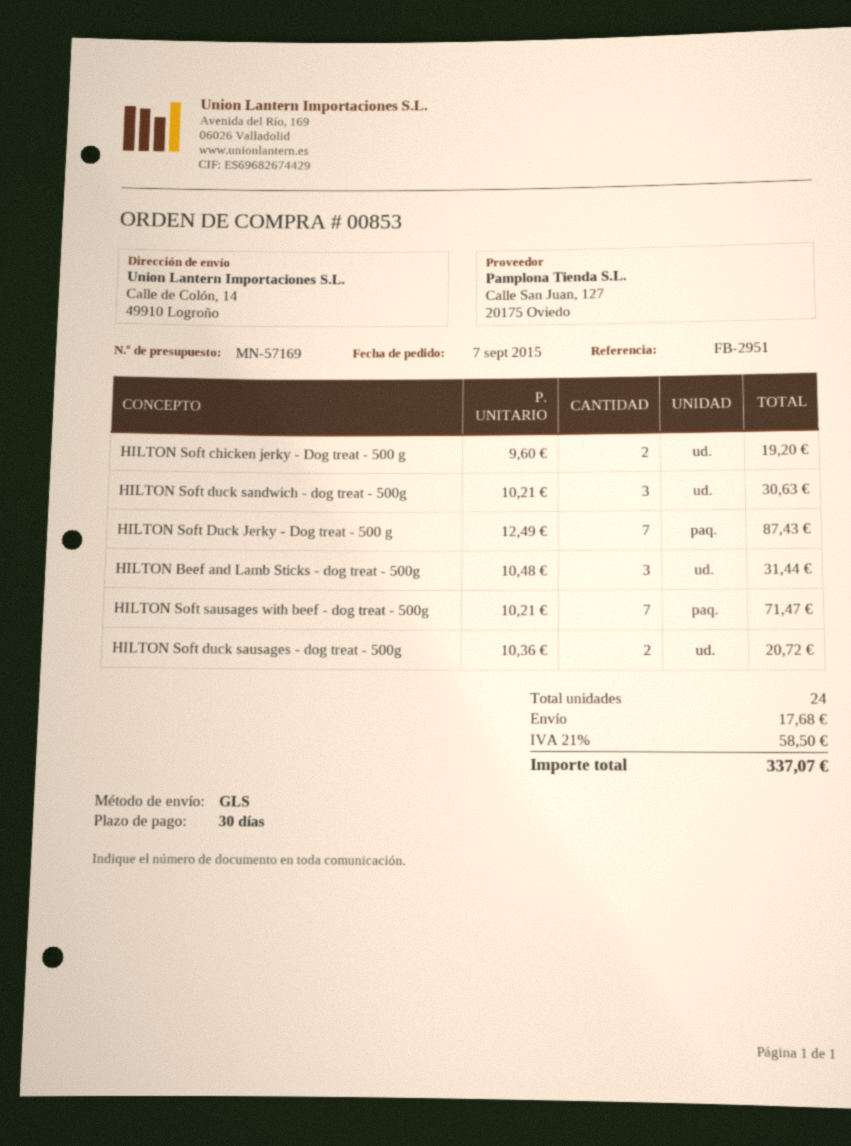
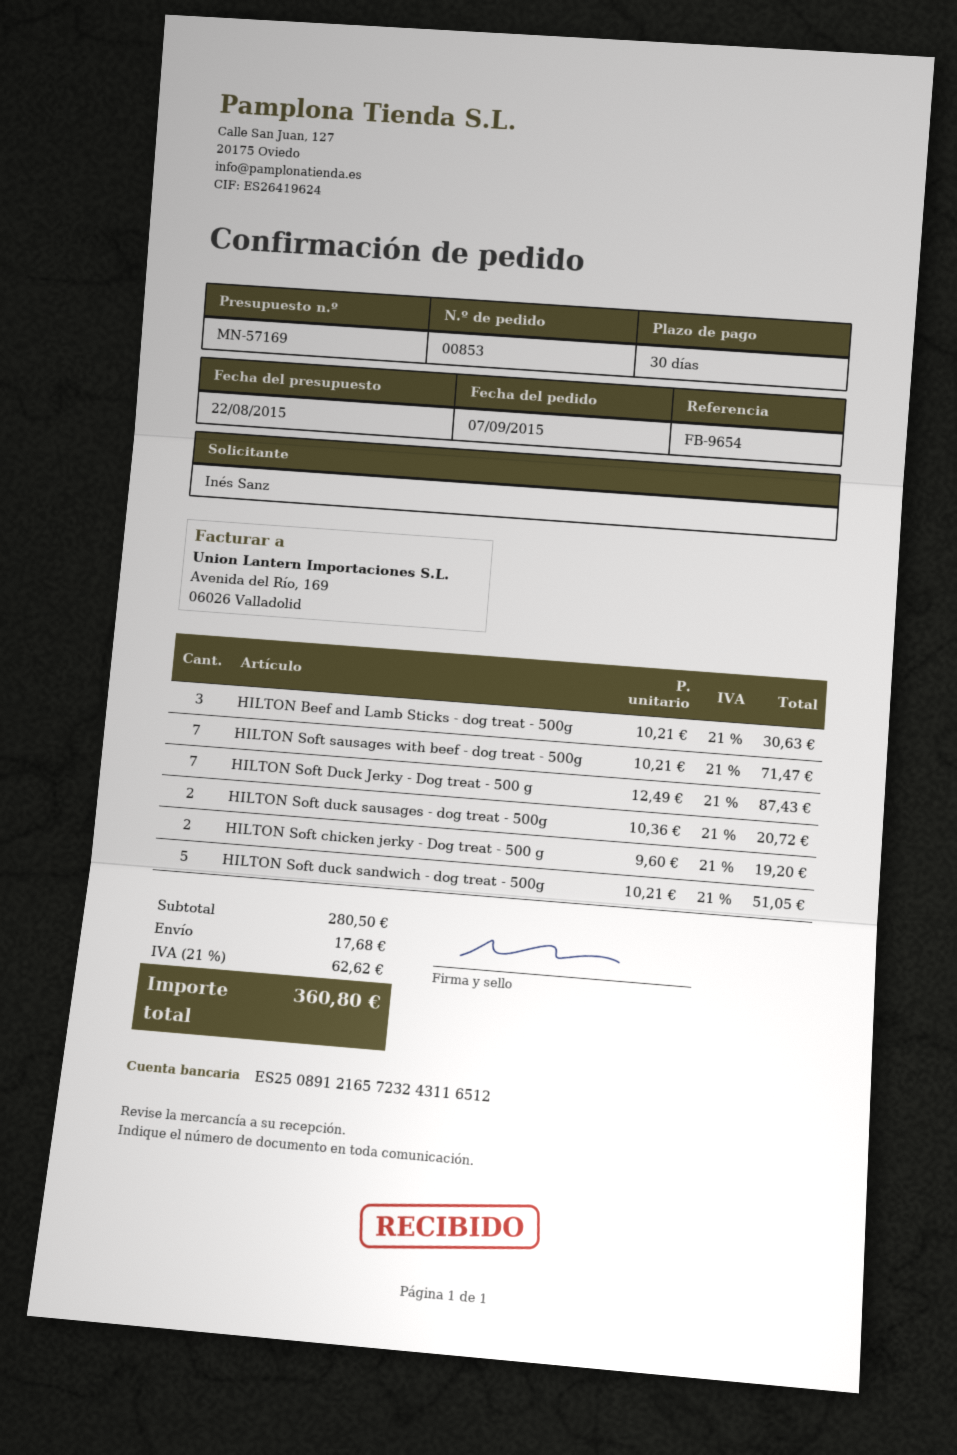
reference: FB-2951 -> FB-9654
HILTON Soft duck sandwich - dog treat - 500g: 3 x 10.21 = 30.63 -> 5 x 10.21 = 51.05
HILTON Beef and Lamb Sticks - dog treat - 500g: 3 x 10.48 = 31.44 -> 3 x 10.21 = 30.63
tax: 21% = 58.50 -> 21% = 62.62
total: 337.07 -> 360.80

